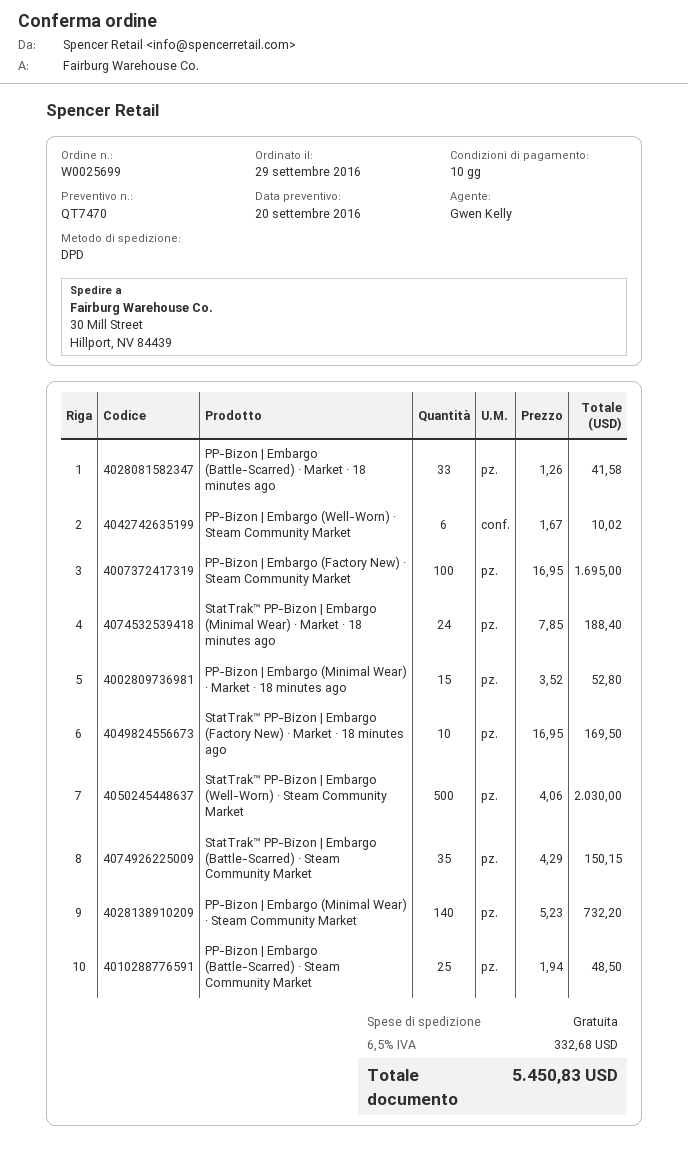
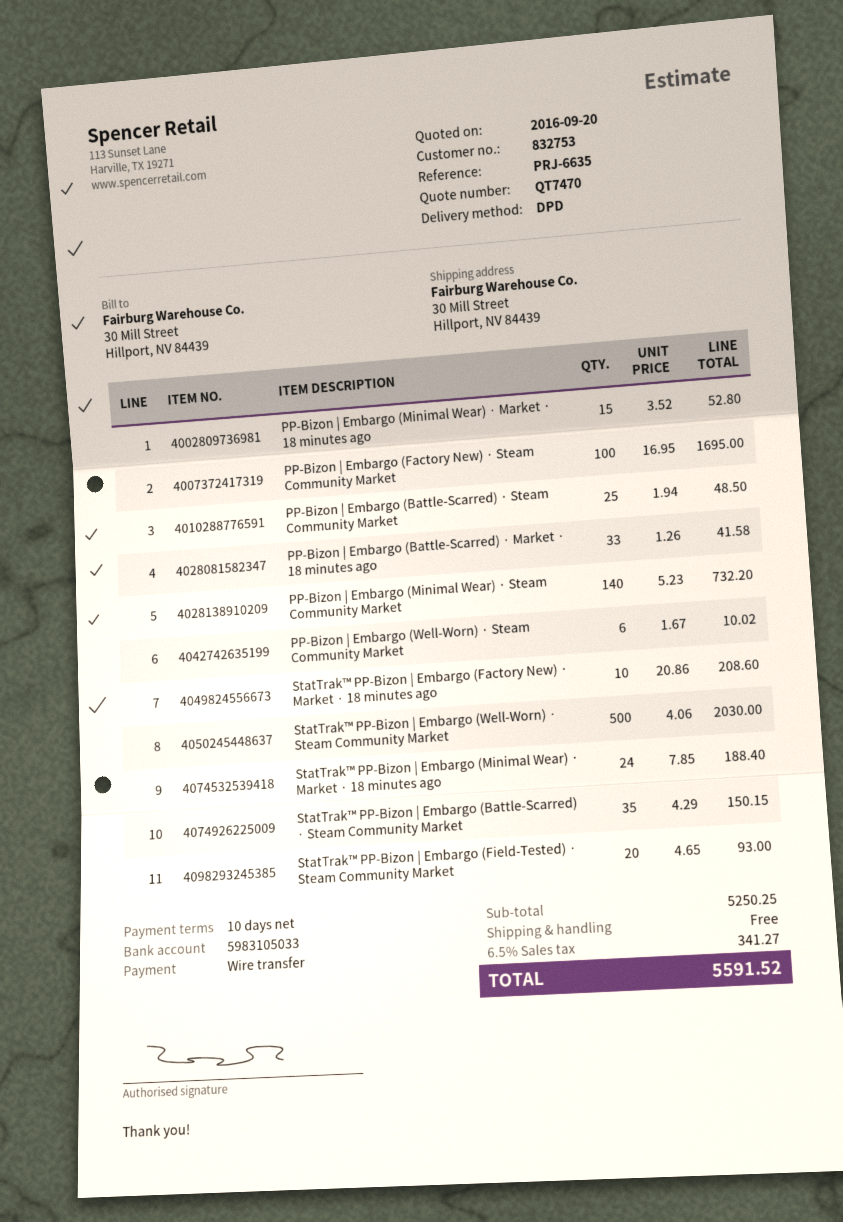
StatTrak™ PP-Bizon | Embargo (Factory New) · Market · 18 minutes ago: 10 x 16.95 = 169.50 -> 10 x 20.86 = 208.60
StatTrak™ PP-Bizon | Embargo (Field-Tested) · Steam Community Market: none -> 20 x 4.65 = 93.00
tax: 6.5% = 332.68 -> 6.5% = 341.27
total: 5450.83 -> 5591.52

